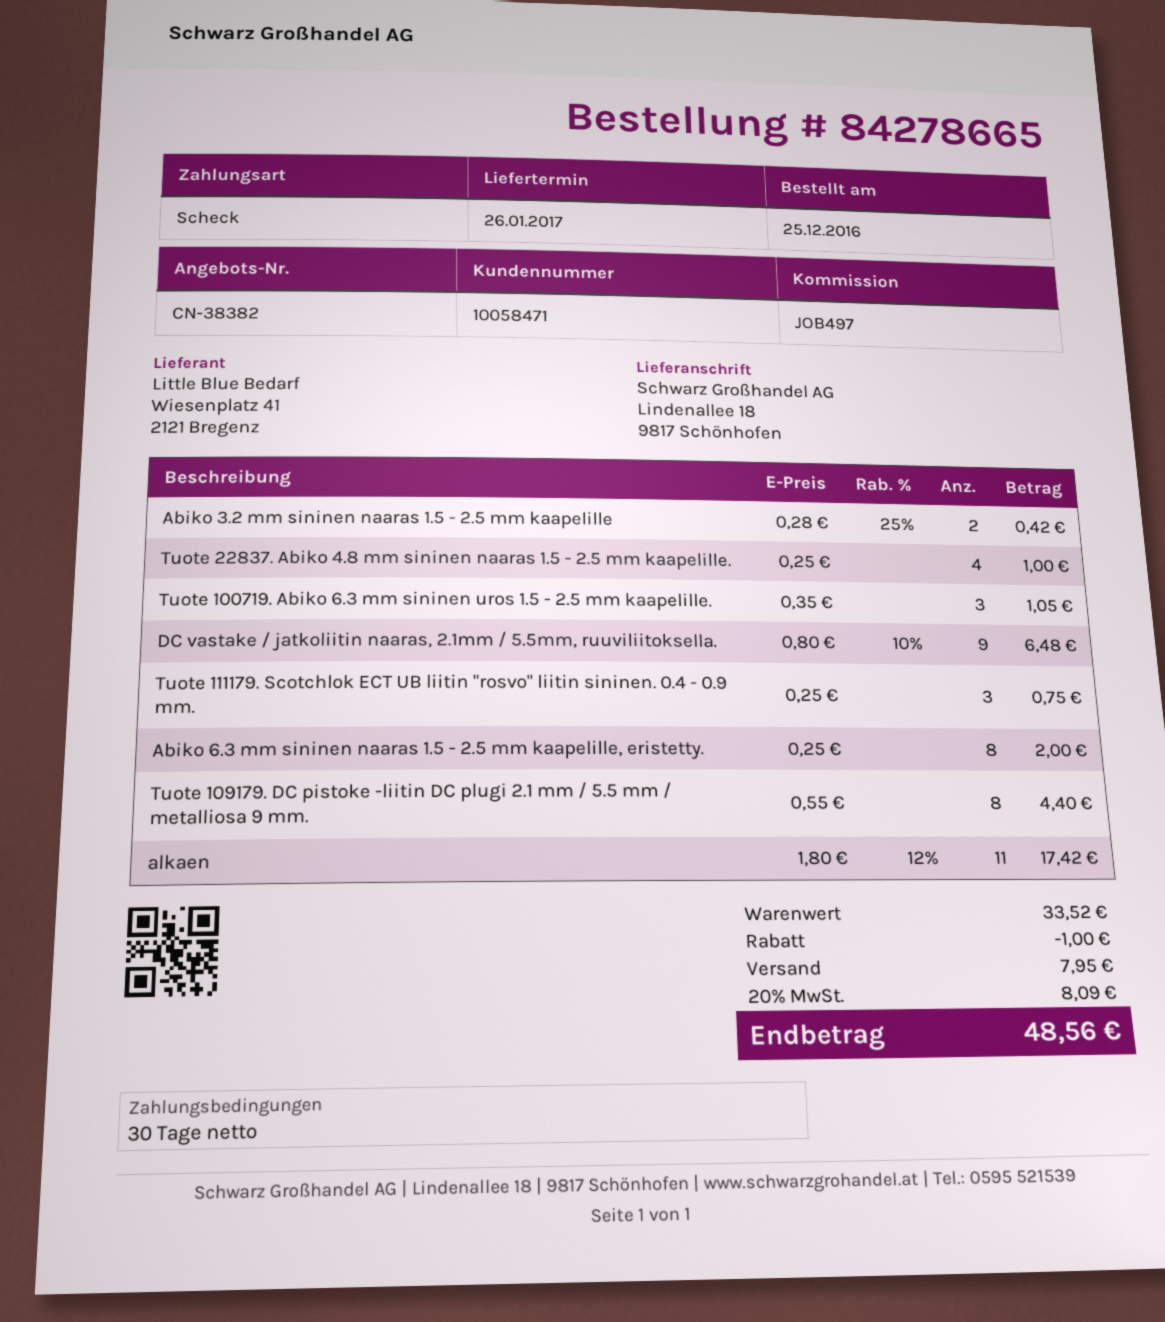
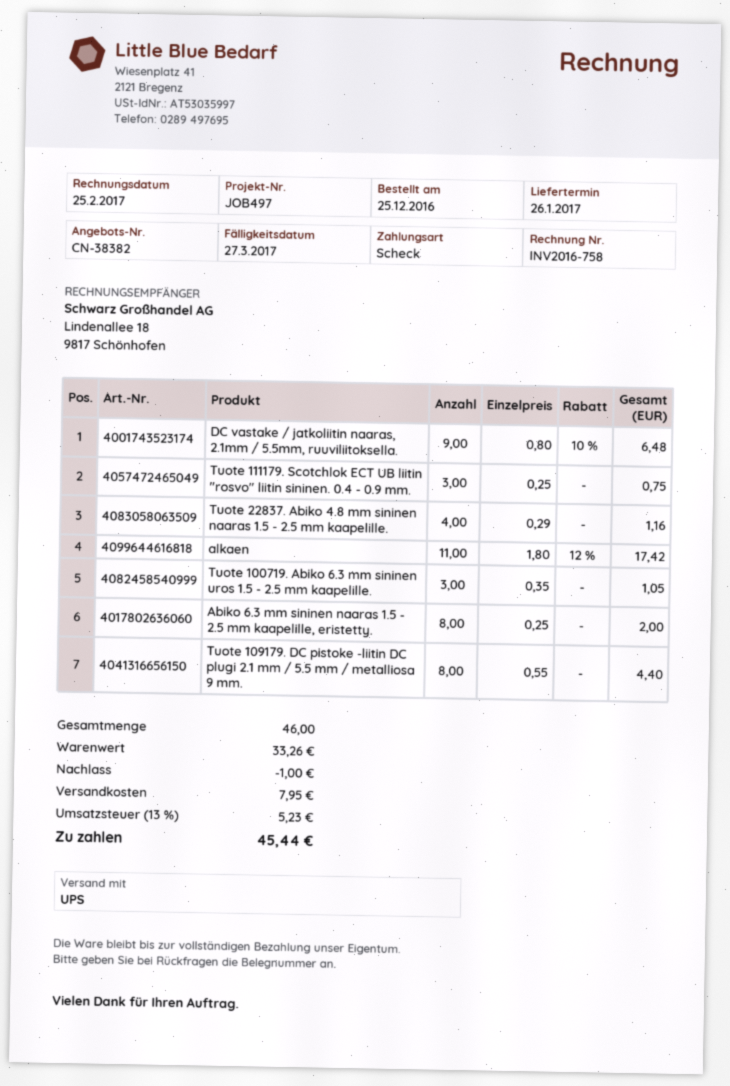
Abiko 3.2 mm sininen naaras 1.5 - 2.5 mm kaapelille: 2 x 0.28 - 25% = 0.42 -> none
Tuote 22837. Abiko 4.8 mm sininen naaras 1.5 - 2.5 mm kaapelille.: 4 x 0.25 = 1.00 -> 4 x 0.29 = 1.16
subtotal: 33.52 -> 33.26
tax: 20% = 8.09 -> 13% = 5.23
total: 48.56 -> 45.44

